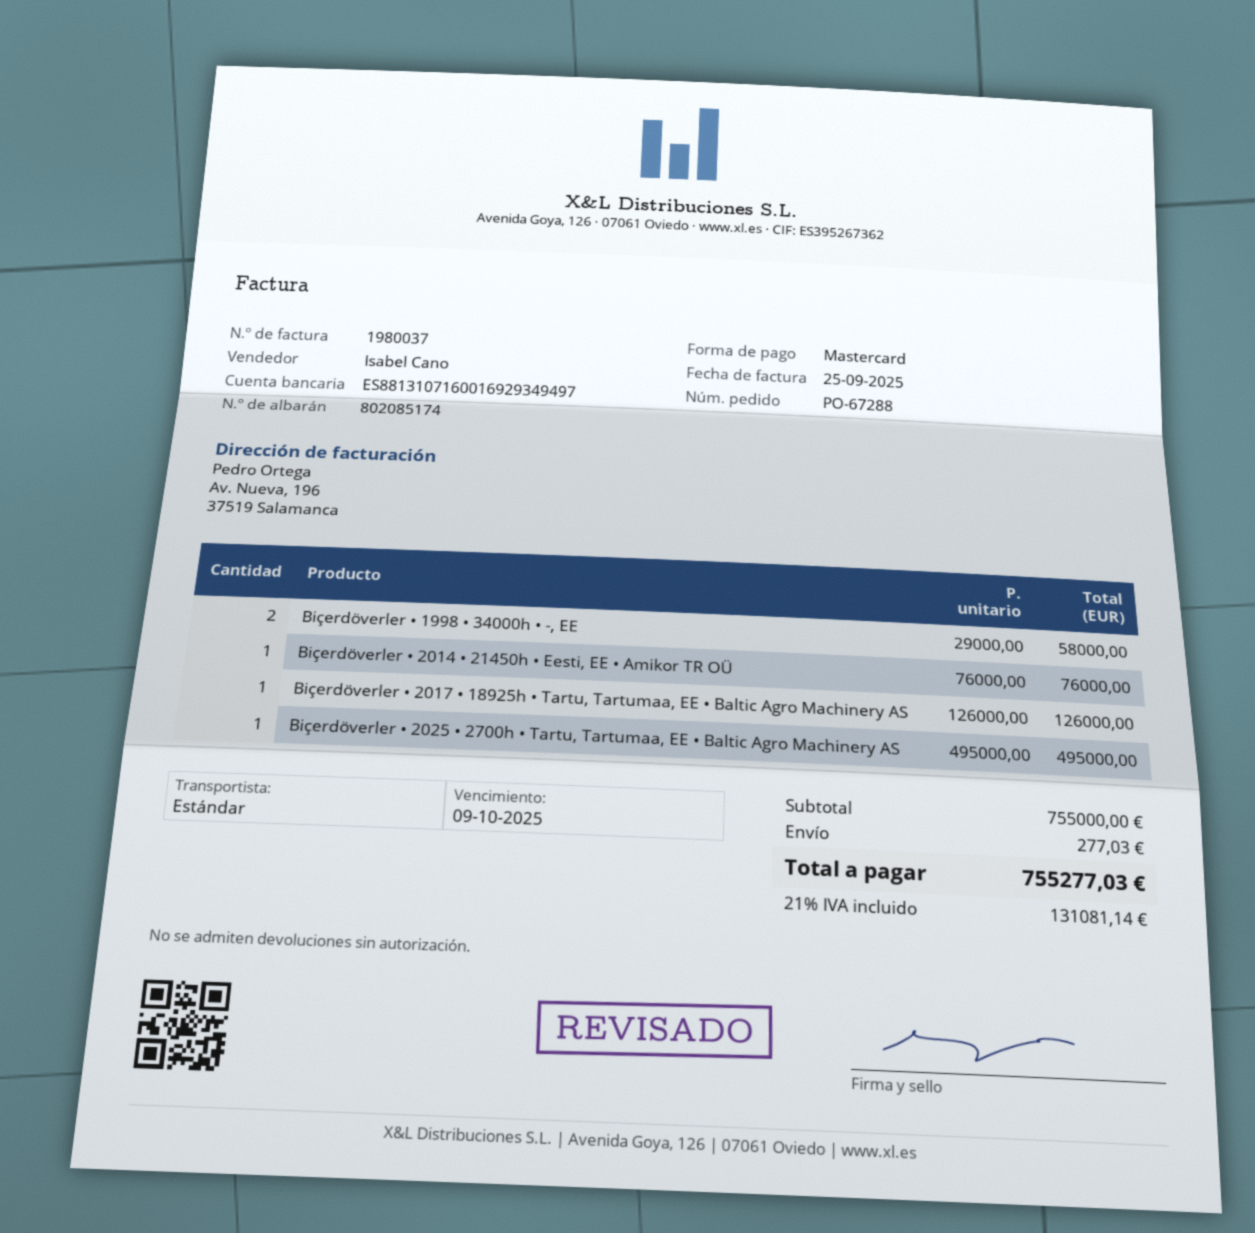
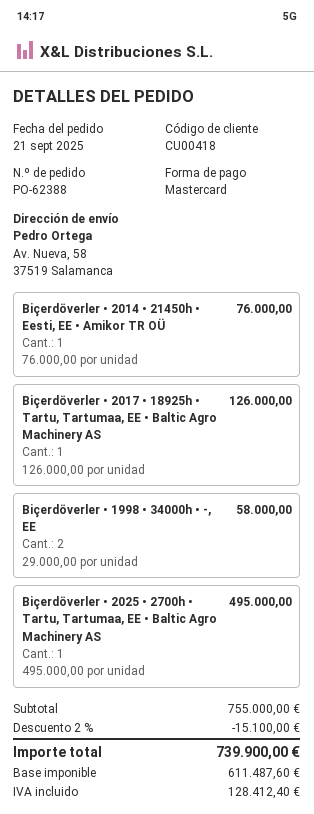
order number: PO-67288 -> PO-62388
discount: none -> 2% = 15100.00
shipping: 277.03 -> none
tax: 131081.14 -> 128412.40
total: 755277.03 -> 739900.00

